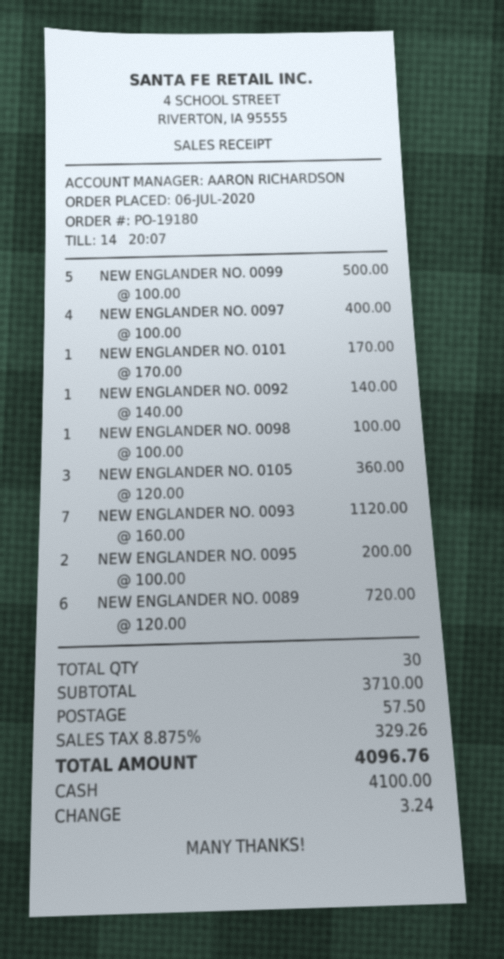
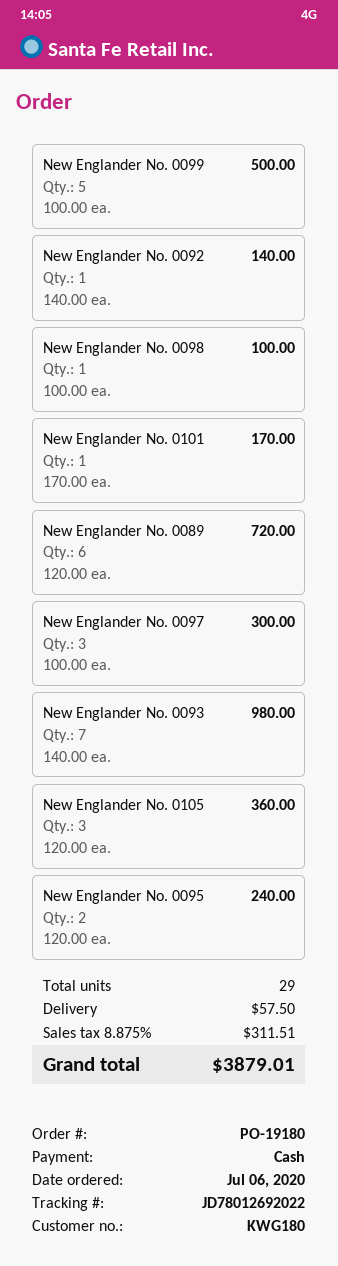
NEW ENGLANDER NO. 0097: 4 x 100.00 = 400.00 -> 3 x 100.00 = 300.00
NEW ENGLANDER NO. 0093: 7 x 160.00 = 1120.00 -> 7 x 140.00 = 980.00
NEW ENGLANDER NO. 0095: 2 x 100.00 = 200.00 -> 2 x 120.00 = 240.00
total quantity: 30 -> 29
tax: 8.875% = 329.26 -> 8.875% = 311.51
total: 4096.76 -> 3879.01

